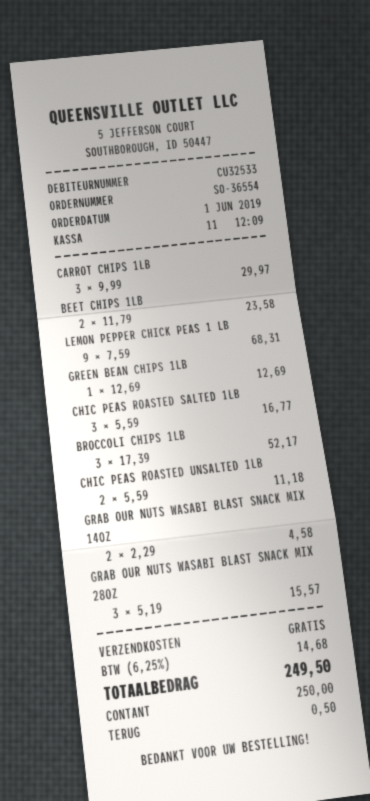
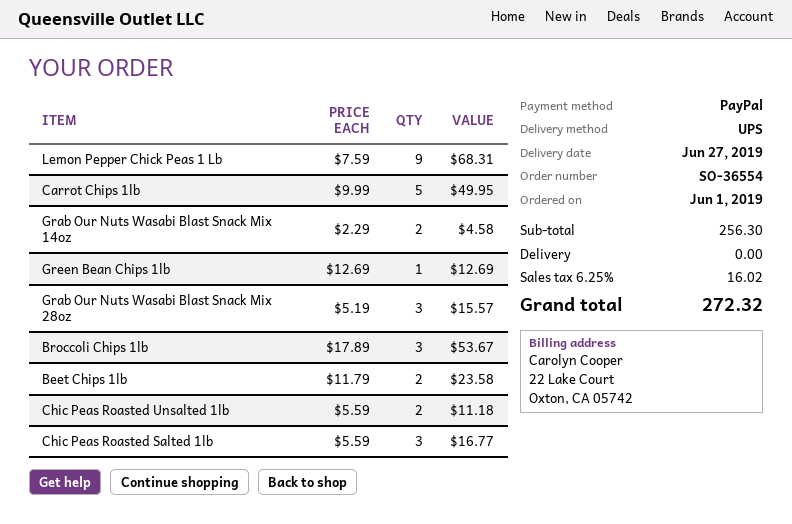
payment method: cash -> PayPal
CARROT CHIPS 1LB: 3 x 9.99 = 29.97 -> 5 x 9.99 = 49.95
BROCCOLI CHIPS 1LB: 3 x 17.39 = 52.17 -> 3 x 17.89 = 53.67
tax: 6.25% = 14.68 -> 6.25% = 16.02
total: 249.50 -> 272.32

